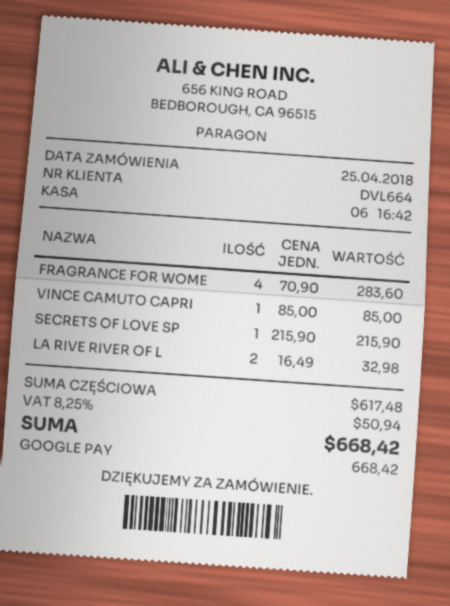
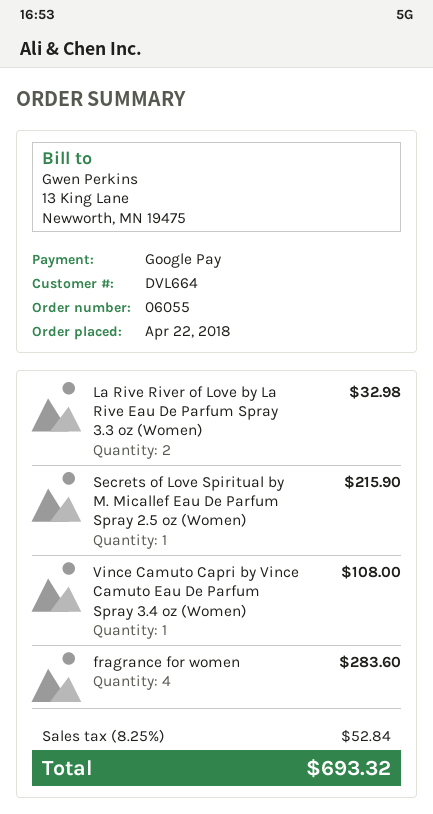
order date: 2018-04-25 -> 2018-04-22
VINCE CAMUTO CAPRI: 1 for 85.00 -> 1 for 108.00
tax: 8.25% = 50.94 -> 8.25% = 52.84
total: 668.42 -> 693.32

